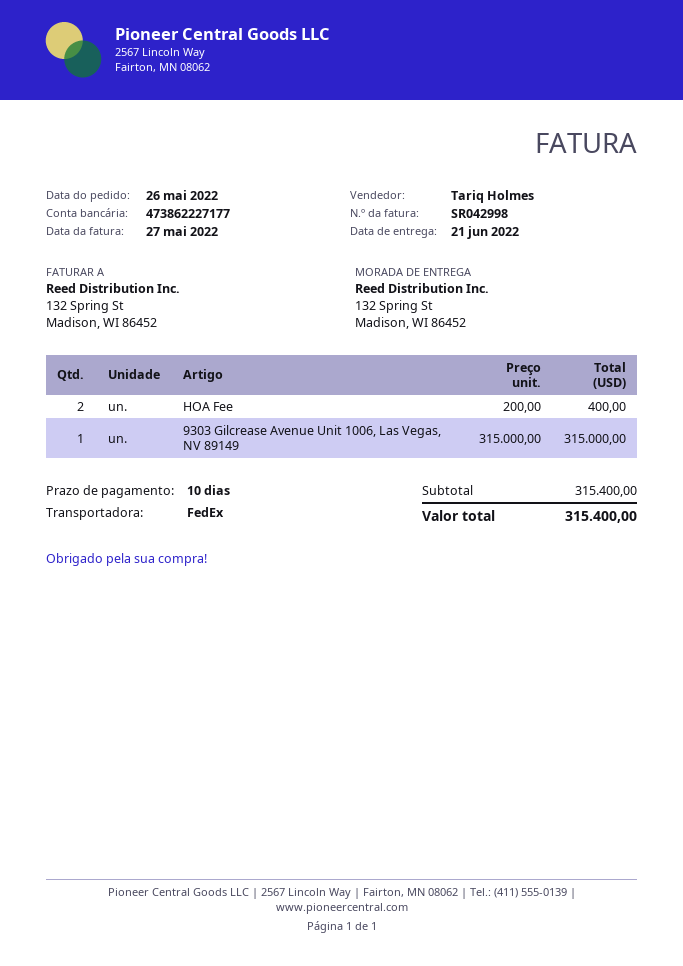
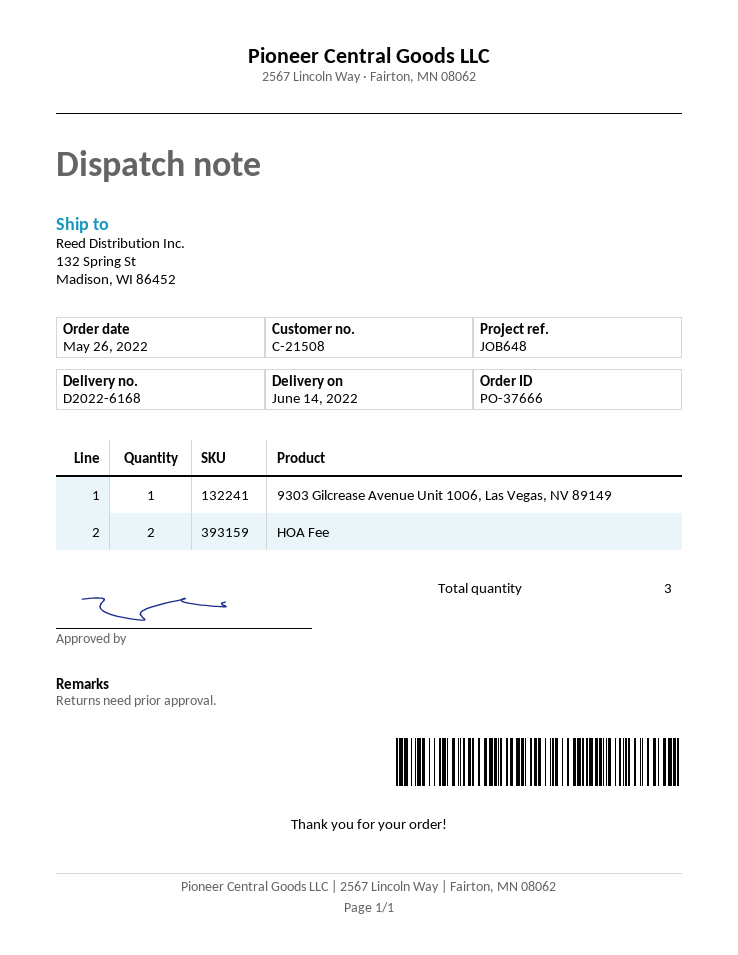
delivery date: 2022-06-21 -> 2022-06-14

